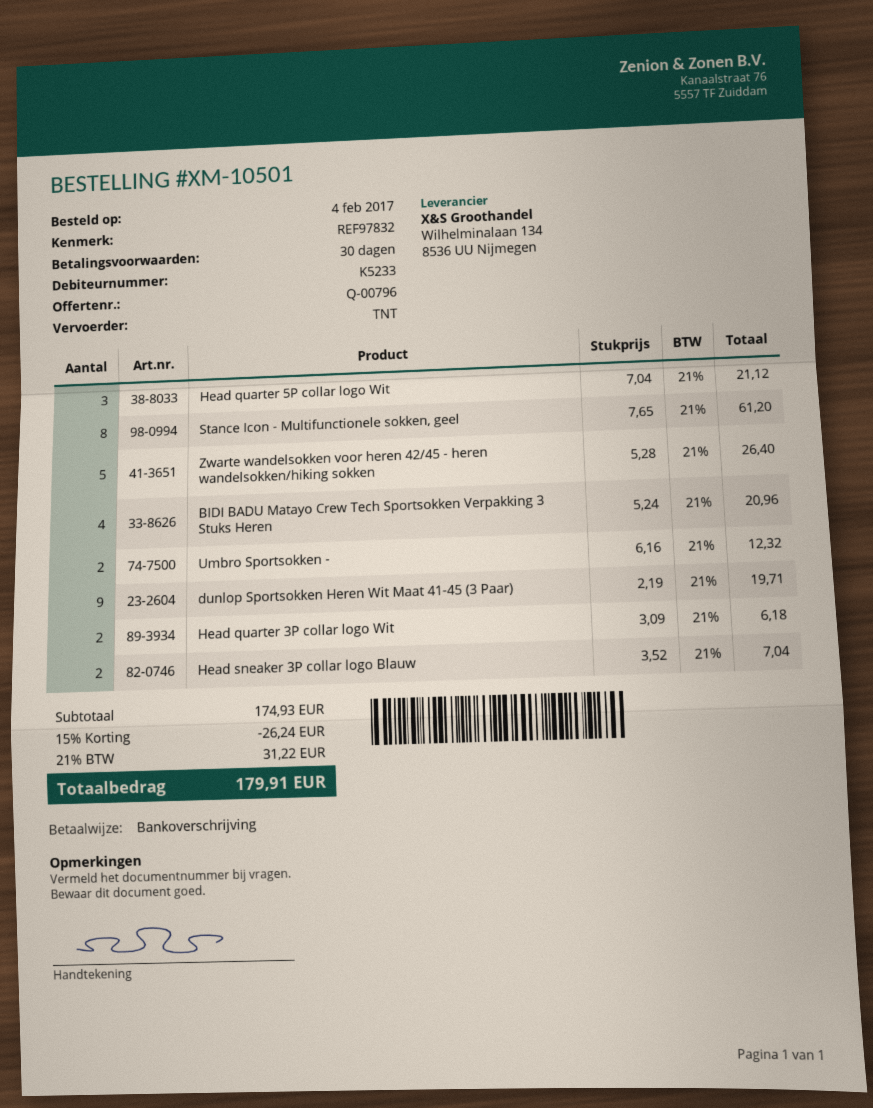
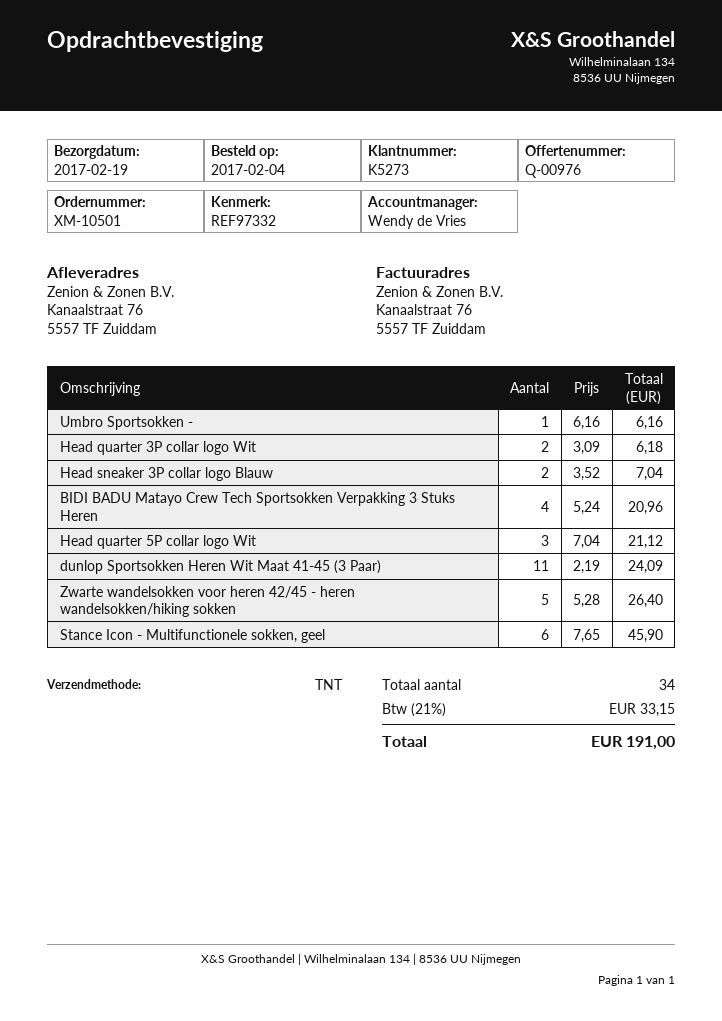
quote number: Q-00796 -> Q-00976
customer number: K5233 -> K5273
reference: REF97832 -> REF97332
Stance Icon - Multifunctionele sokken, geel: 8 x 7.65 = 61.20 -> 6 x 7.65 = 45.90
Umbro Sportsokken -: 2 x 6.16 = 12.32 -> 1 x 6.16 = 6.16
dunlop Sportsokken Heren Wit Maat 41-45 (3 Paar): 9 x 2.19 = 19.71 -> 11 x 2.19 = 24.09
discount: 15% = 26.24 -> none
tax: 21% = 31.22 -> 21% = 33.15
total: 179.91 -> 191.00

